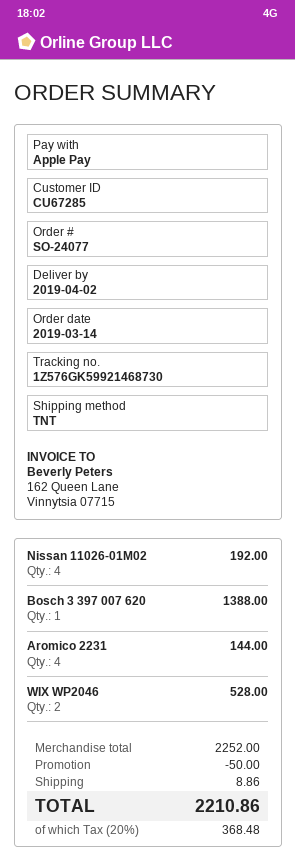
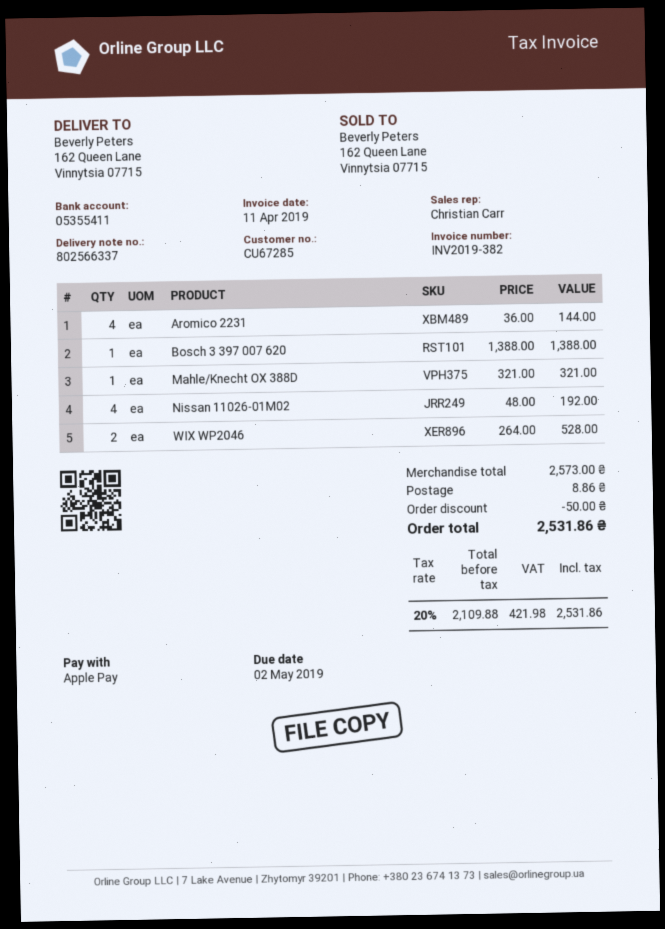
Mahle/Knecht OX 388D: none -> 1 for 321.00
subtotal: 2252.00 -> 2573.00
tax: 20% = 368.48 -> 20% = 421.98
total: 2210.86 -> 2531.86

